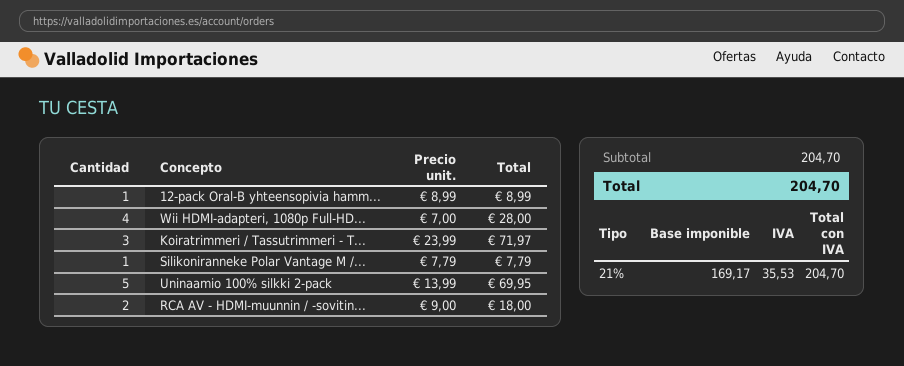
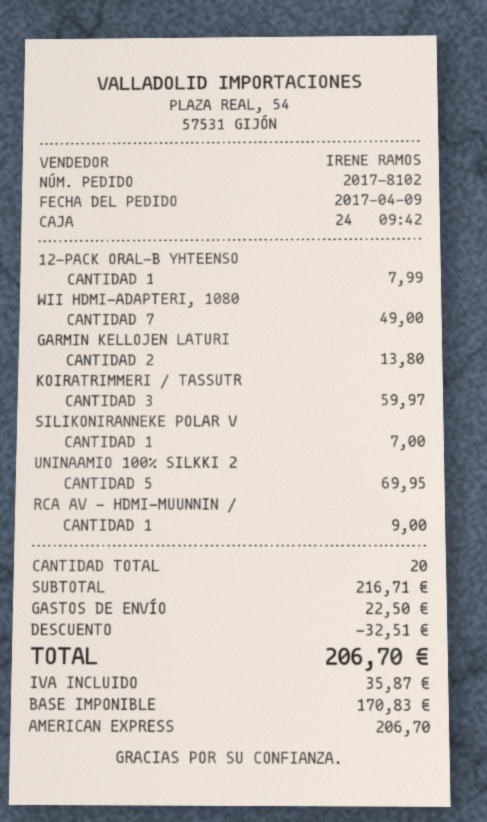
12-pack Oral-B yhteensopivia hamm...: 1 for 8.99 -> 1 for 7.99
Wii HDMI-adapteri, 1080p Full-HD...: 4 for 28.00 -> 7 for 49.00
Koiratrimmeri / Tassutrimmeri - T...: 3 for 71.97 -> 3 for 59.97
Silikoniranneke Polar Vantage M /...: 1 for 7.79 -> 1 for 7.00
RCA AV - HDMI-muunnin / -sovitin...: 2 for 18.00 -> 1 for 9.00
GARMIN KELLOJEN LATURI: none -> 2 for 13.80
subtotal: 204.70 -> 216.71
discount: none -> 32.51
shipping: none -> 22.50
net: 169.17 -> 170.83
tax: 35.53 -> 35.87
total: 204.70 -> 206.70

